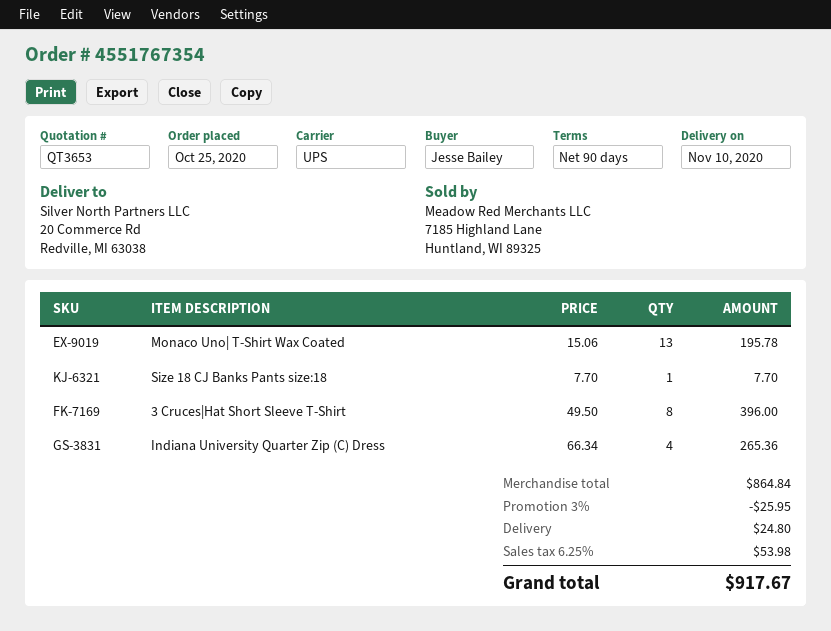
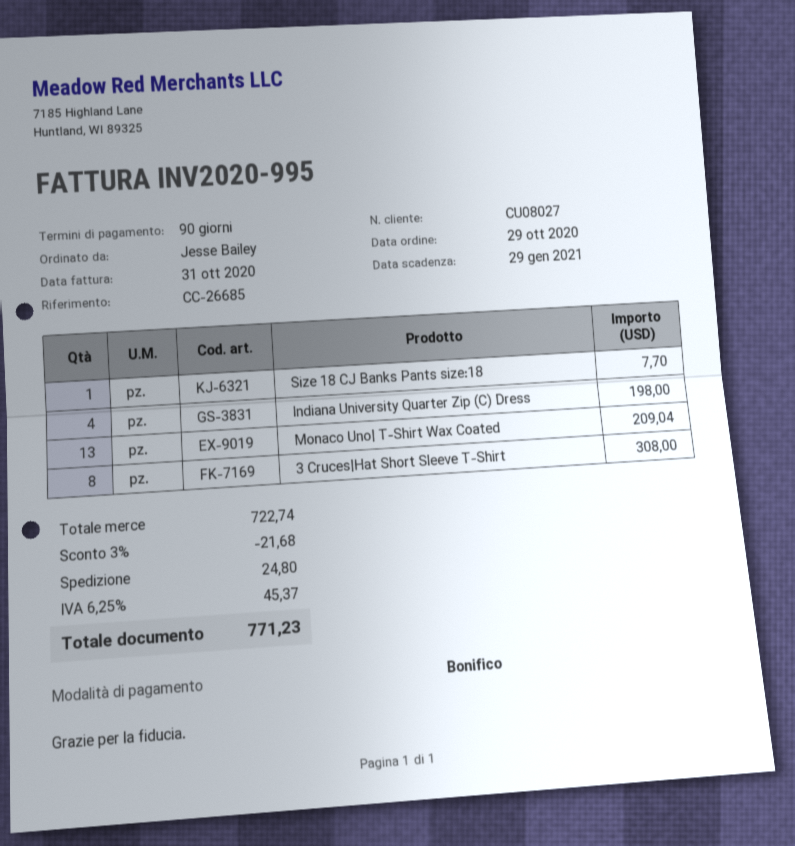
order date: 2020-10-25 -> 2020-10-29
Monaco Uno| T-Shirt Wax Coated: 13 for 195.78 -> 13 for 209.04
3 Cruces|Hat Short Sleeve T-Shirt: 8 for 396.00 -> 8 for 308.00
Indiana University Quarter Zip (C) Dress: 4 for 265.36 -> 4 for 198.00
subtotal: 864.84 -> 722.74
discount: 3% = 25.95 -> 3% = 21.68
tax: 6.25% = 53.98 -> 6.25% = 45.37
total: 917.67 -> 771.23

